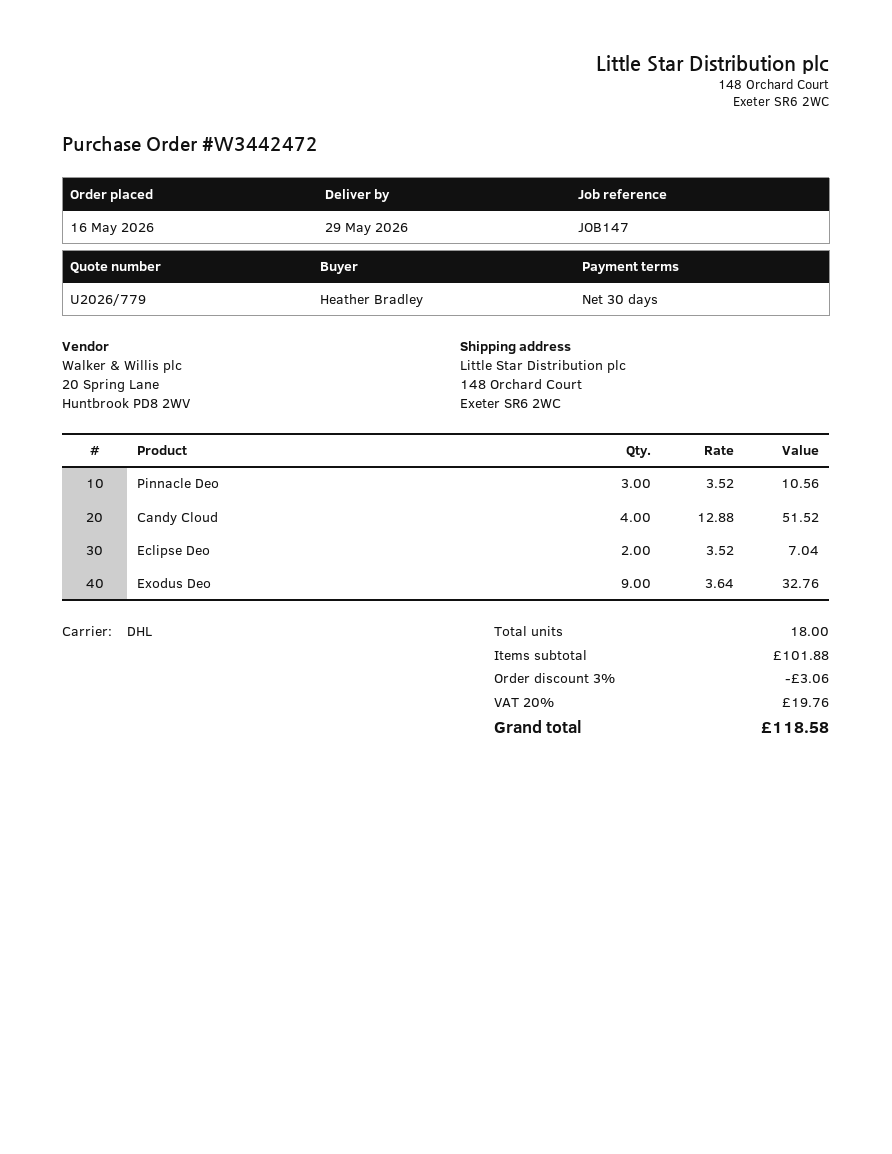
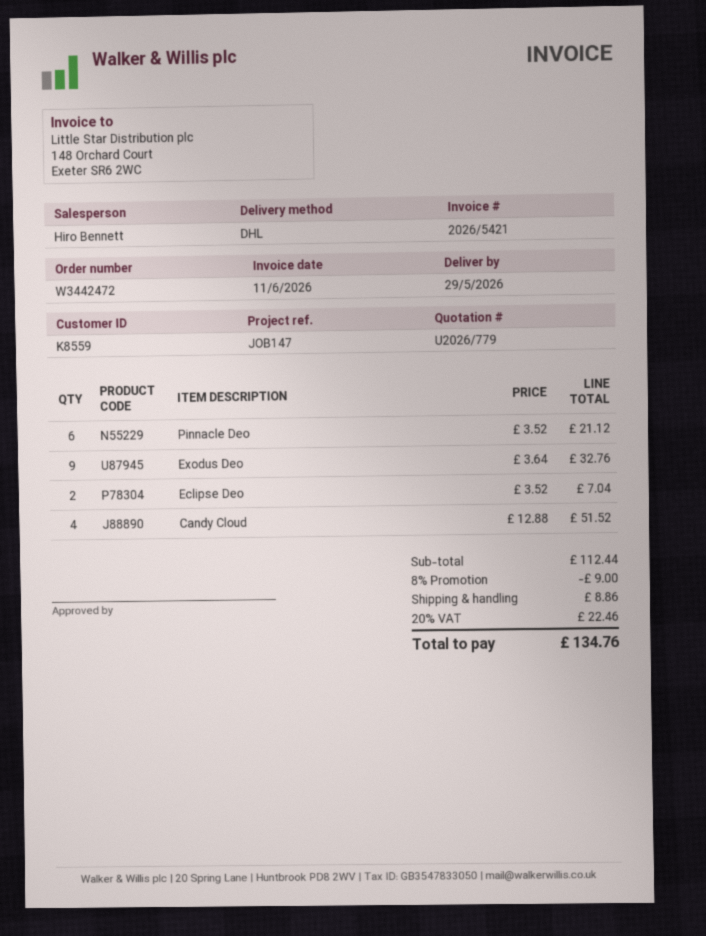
Pinnacle Deo: 3 x 3.52 = 10.56 -> 6 x 3.52 = 21.12
subtotal: 101.88 -> 112.44
discount: 3% = 3.06 -> 8% = 9.00
shipping: none -> 8.86
tax: 20% = 19.76 -> 20% = 22.46
total: 118.58 -> 134.76

